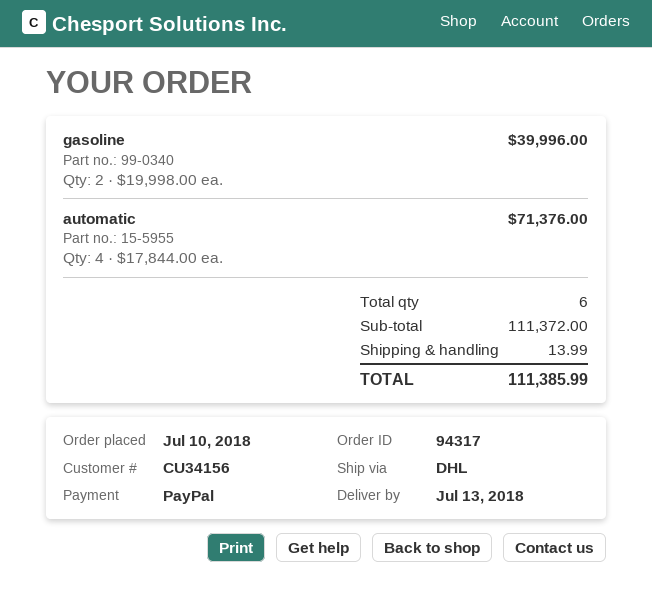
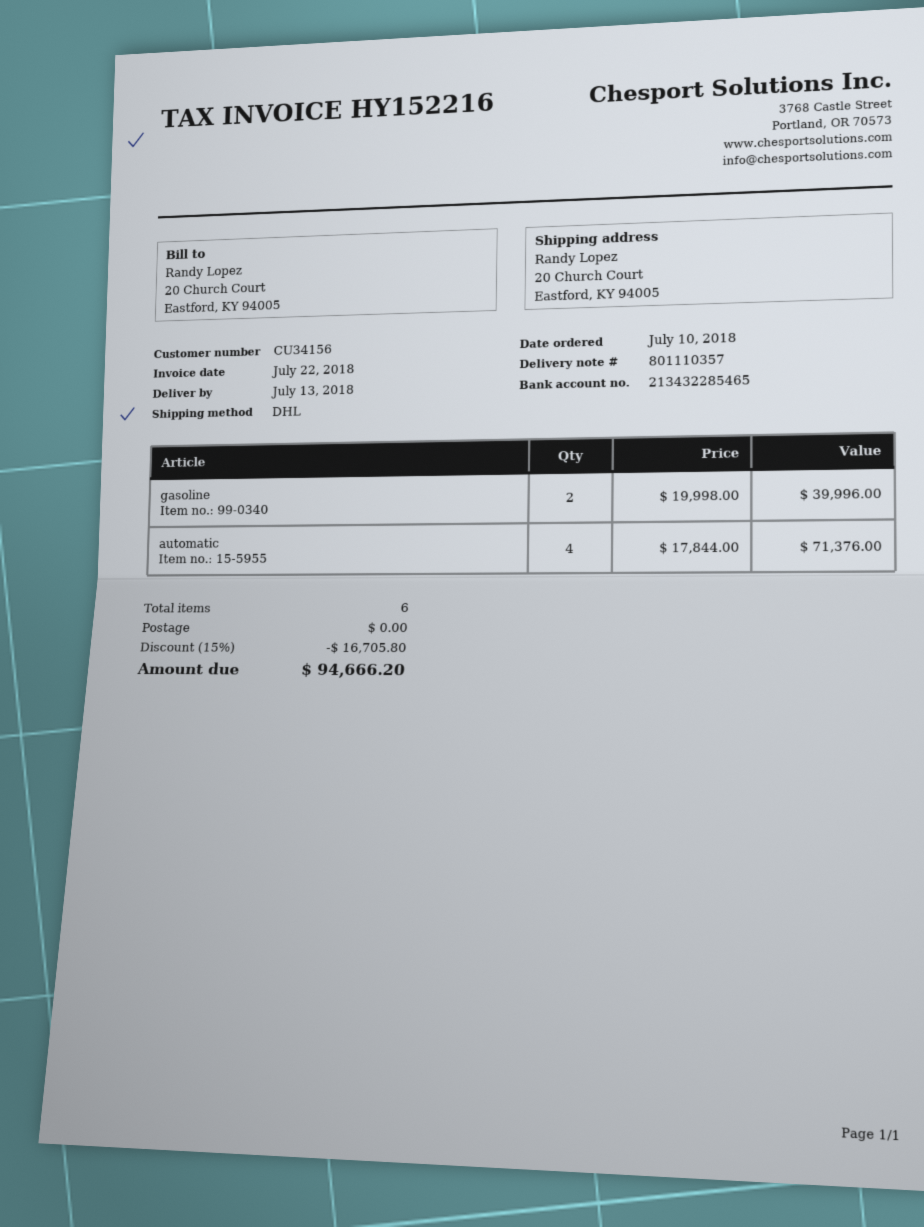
discount: none -> 15% = 16705.80
shipping: 13.99 -> 0.00
total: 111385.99 -> 94666.20

